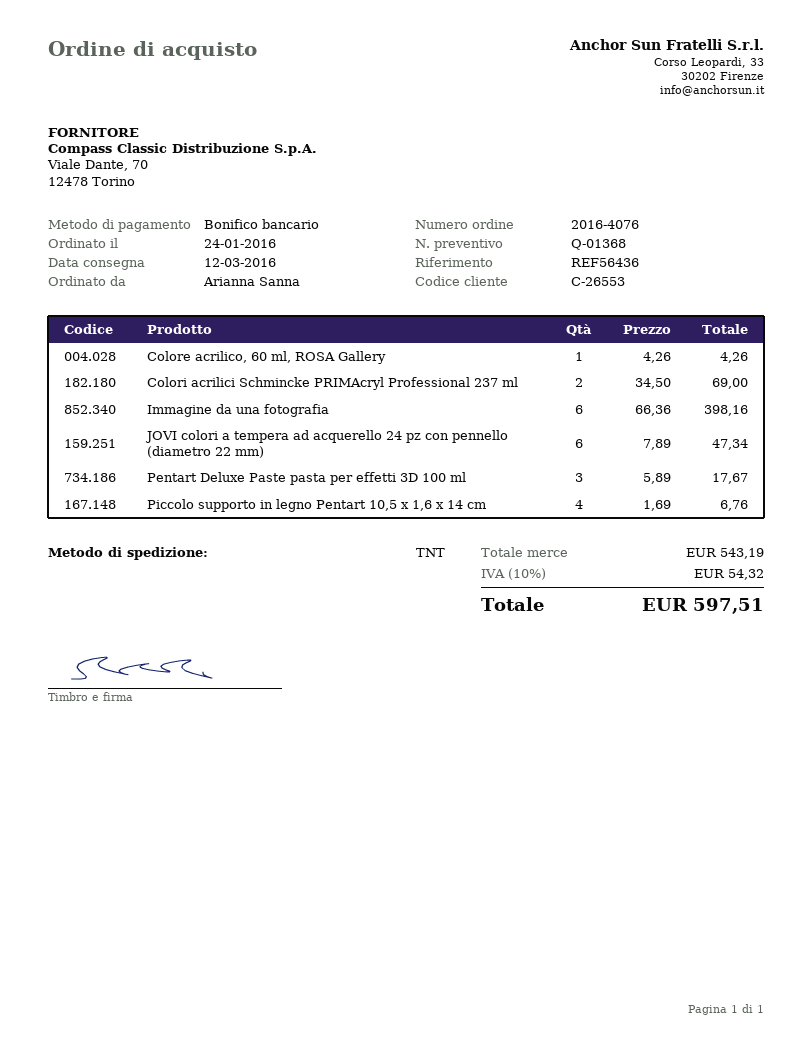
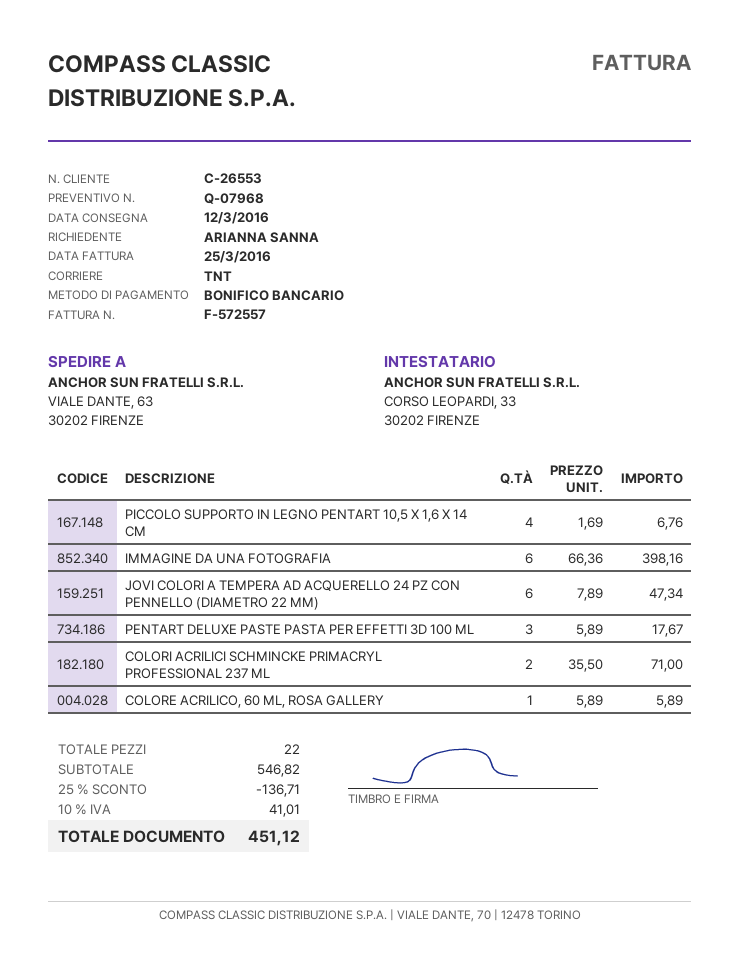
quote number: Q-01368 -> Q-07968
Colore acrilico, 60 ml, ROSA Gallery: 1 x 4.26 = 4.26 -> 1 x 5.89 = 5.89
Colori acrilici Schmincke PRIMAcryl Professional 237 ml: 2 x 34.50 = 69.00 -> 2 x 35.50 = 71.00
subtotal: 543.19 -> 546.82
discount: none -> 25% = 136.71
tax: 10% = 54.32 -> 10% = 41.01
total: 597.51 -> 451.12

